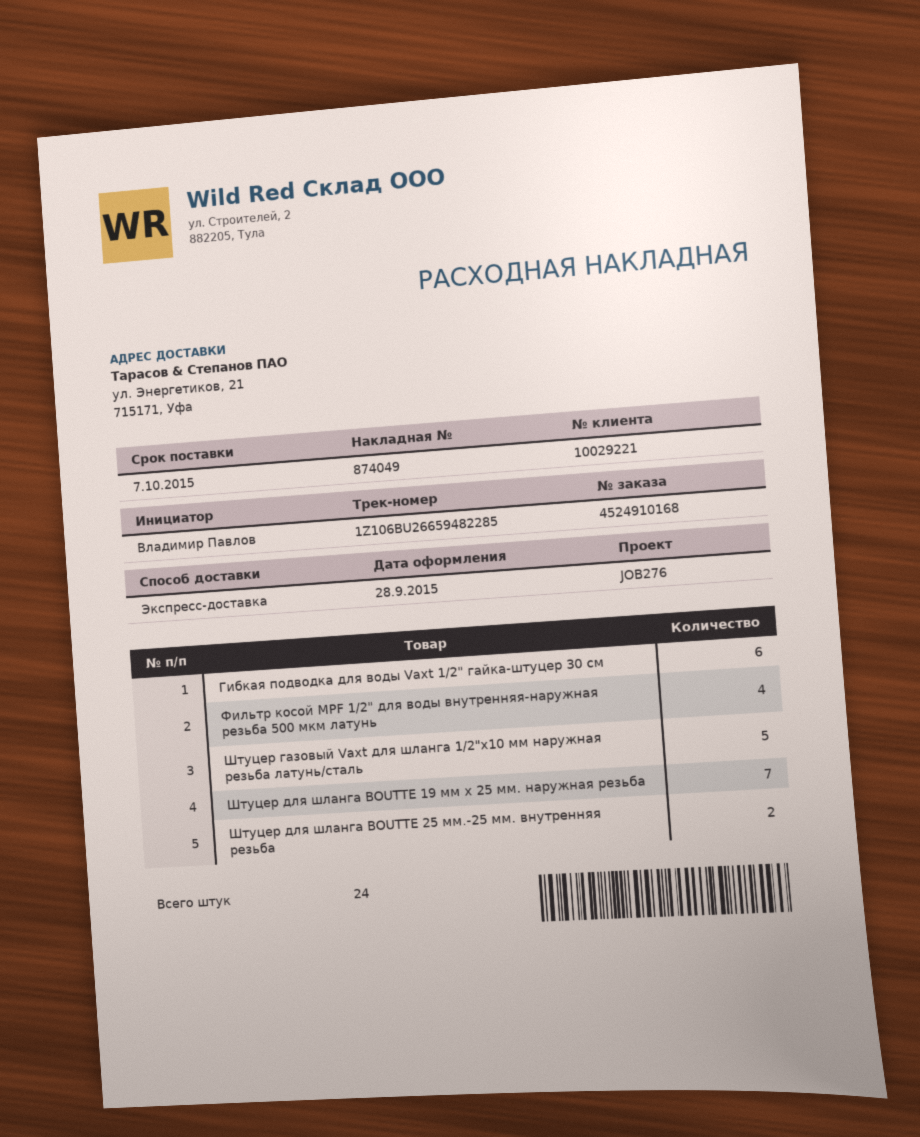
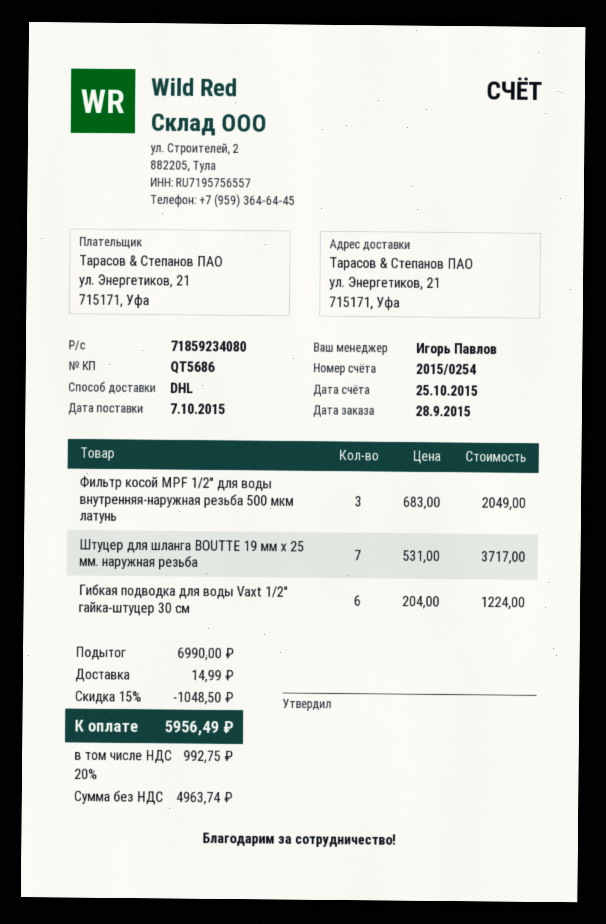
shipping method: express -> DHL
Фильтр косой MPF 1/2" для воды внутренняя-наружная резьба 500 мкм латунь: 4 -> 3
Штуцер газовый Vaxt для шланга 1/2"х10 мм наружная резьба латунь/сталь: 5 -> none
Штуцер для шланга BOUTTE 25 мм.-25 мм. внутренняя резьба: 2 -> none

